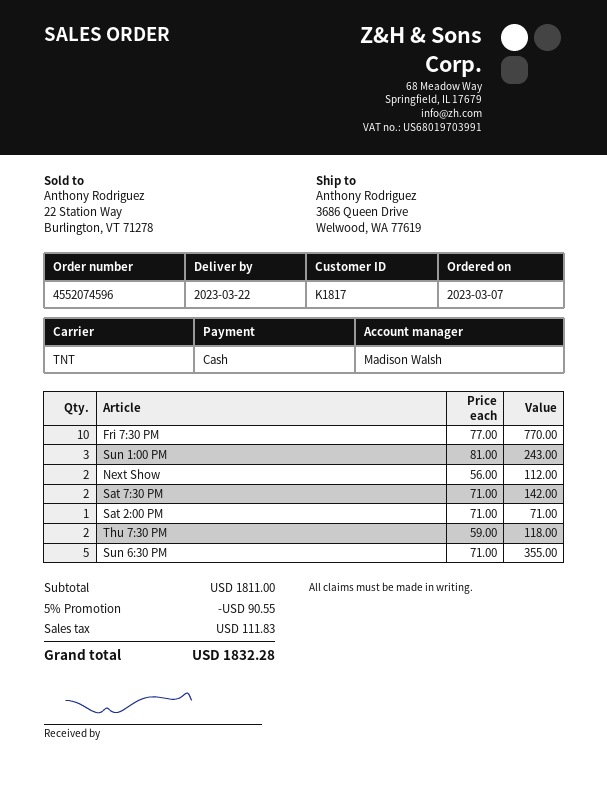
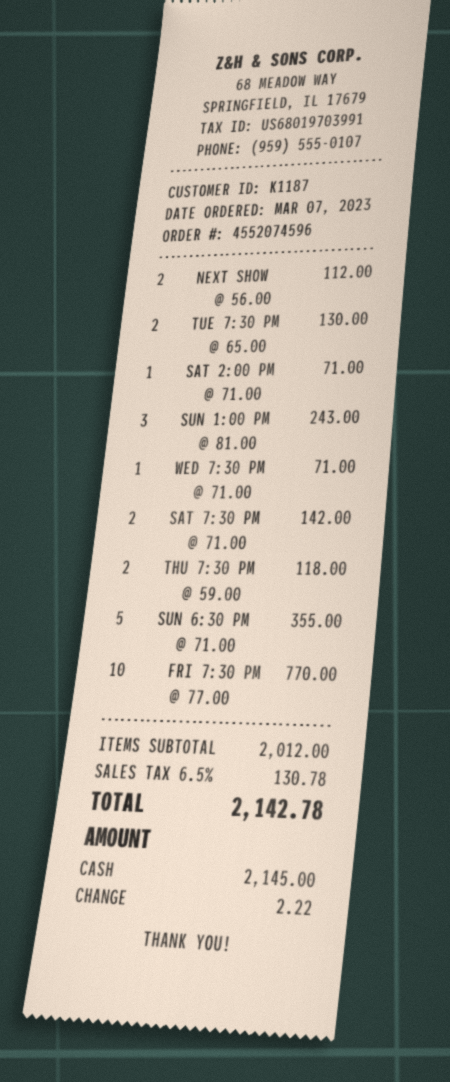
customer number: K1817 -> K1187
TUE 7:30 PM: none -> 2 x 65.00 = 130.00
WED 7:30 PM: none -> 1 x 71.00 = 71.00
subtotal: 1811.00 -> 2012.00
discount: 5% = 90.55 -> none
tax: 111.83 -> 130.78
total: 1832.28 -> 2142.78

